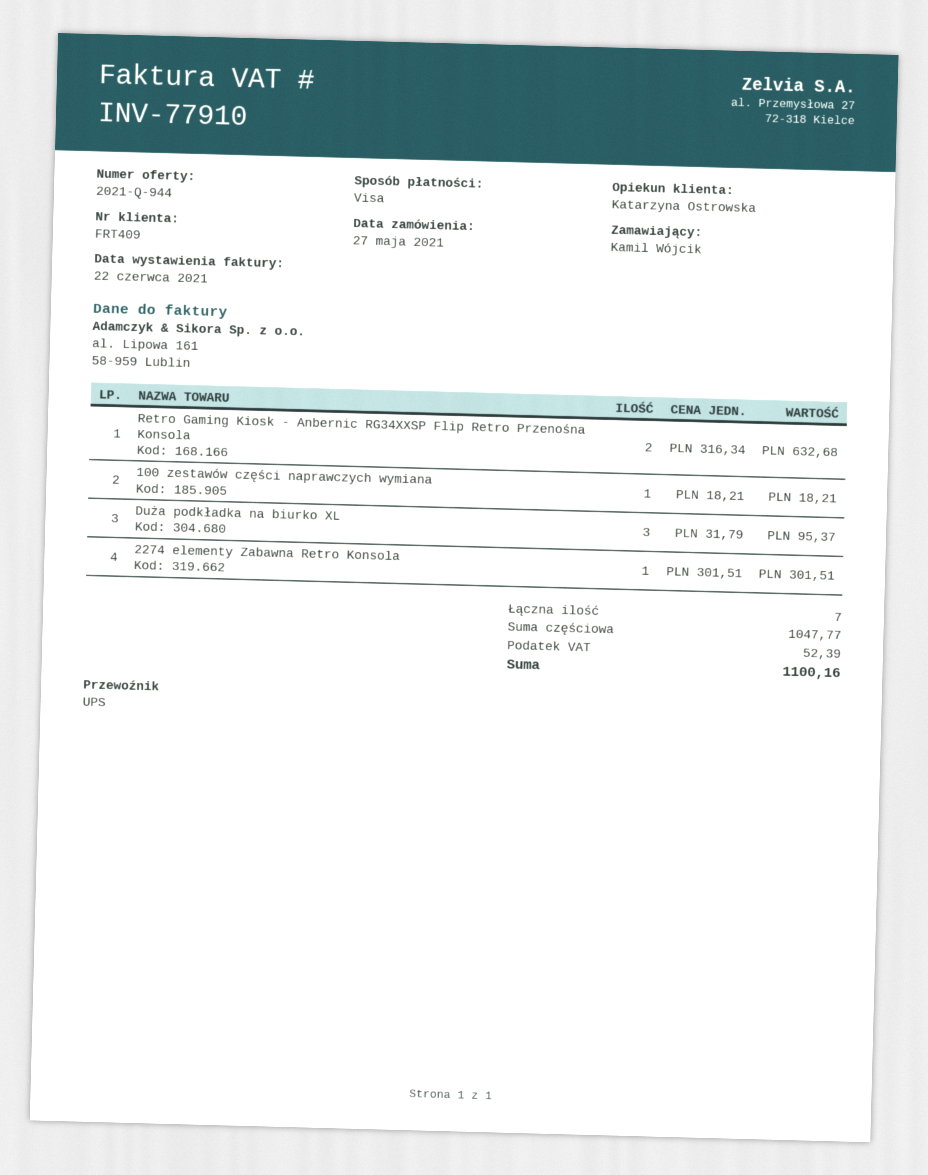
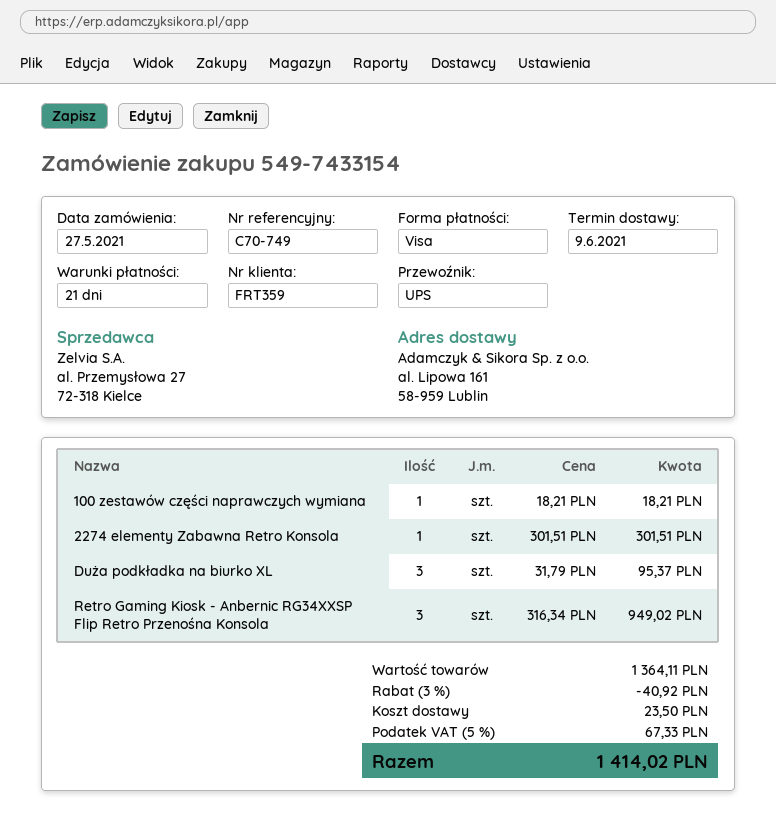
customer number: FRT409 -> FRT359
Retro Gaming Kiosk - Anbernic RG34XXSP Flip Retro Przenośna Konsola: 2 x 316.34 = 632.68 -> 3 x 316.34 = 949.02
subtotal: 1047.77 -> 1364.11
discount: none -> 3% = 40.92
shipping: none -> 23.50
tax: 52.39 -> 67.33
total: 1100.16 -> 1414.02

